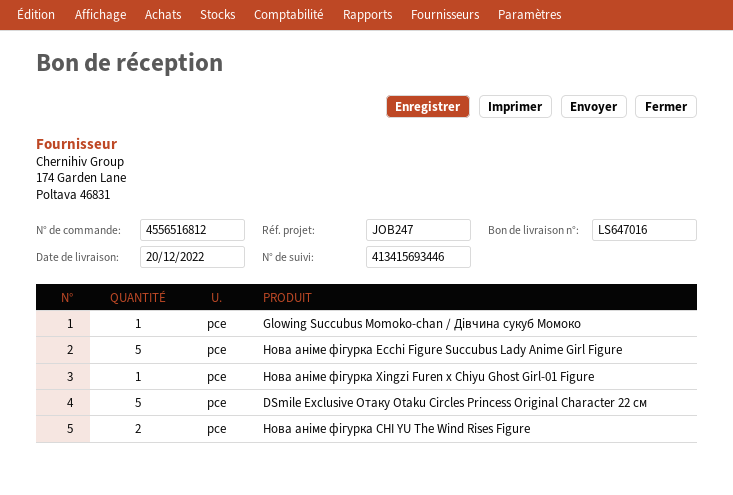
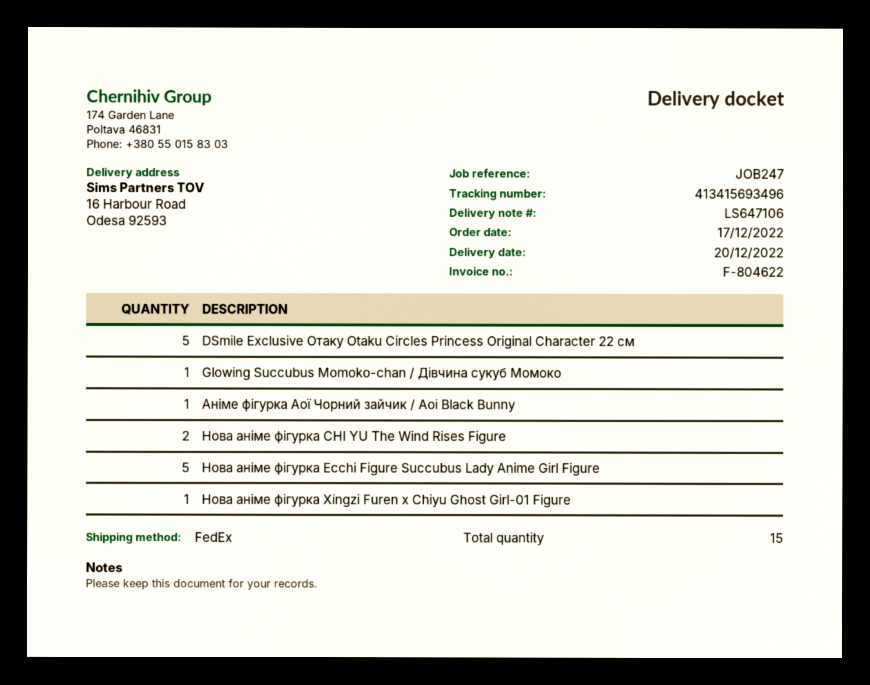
delivery note number: LS647016 -> LS647106
tracking number: 413415693446 -> 413415693496
Аніме фігурка Аої Чорний зайчик / Aoi Black Bunny: none -> 1

